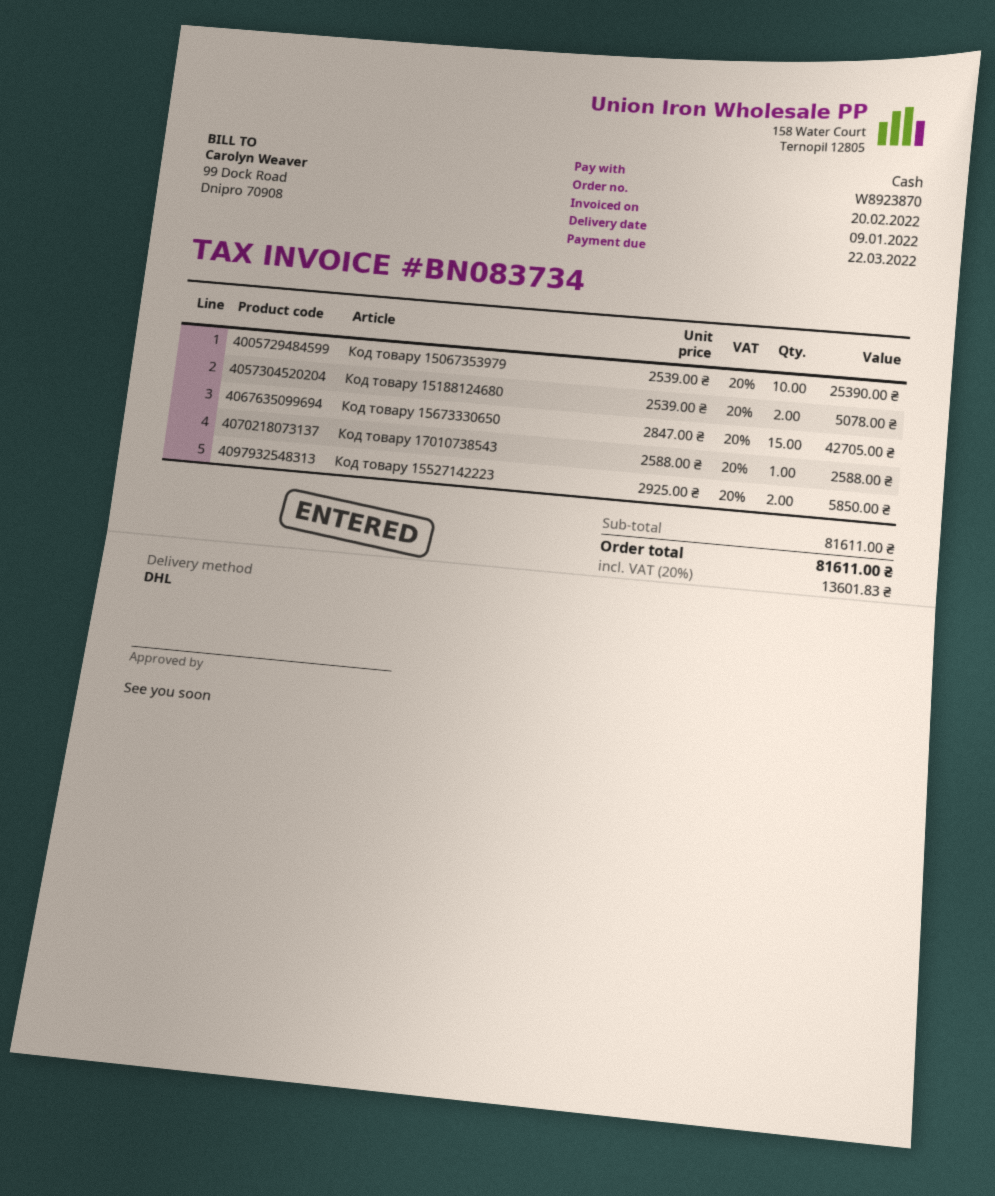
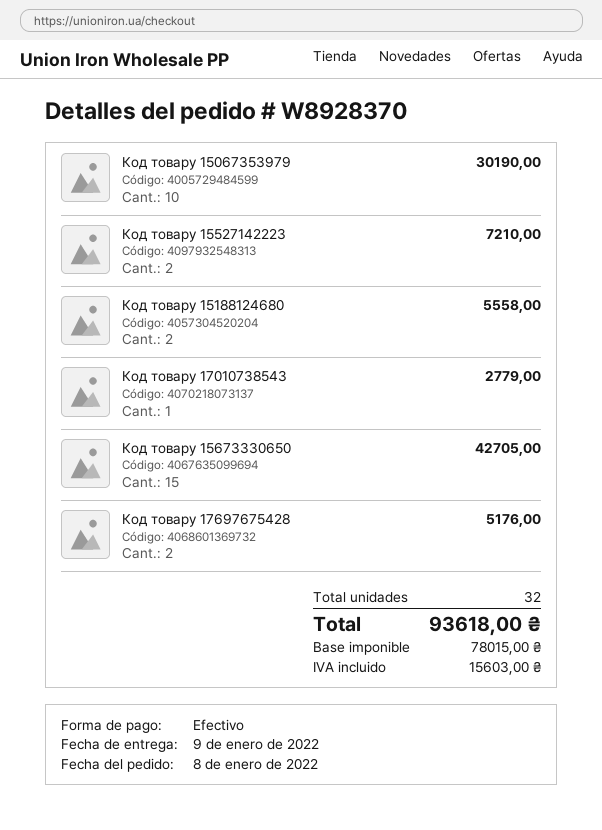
order number: W8923870 -> W8928370
Код товару 15067353979: 10 for 25390.00 -> 10 for 30190.00
Код товару 15188124680: 2 for 5078.00 -> 2 for 5558.00
Код товару 17010738543: 1 for 2588.00 -> 1 for 2779.00
Код товару 15527142223: 2 for 5850.00 -> 2 for 7210.00
Код товару 17697675428: none -> 2 for 5176.00
tax: 13601.83 -> 15603.00
total: 81611.00 -> 93618.00

